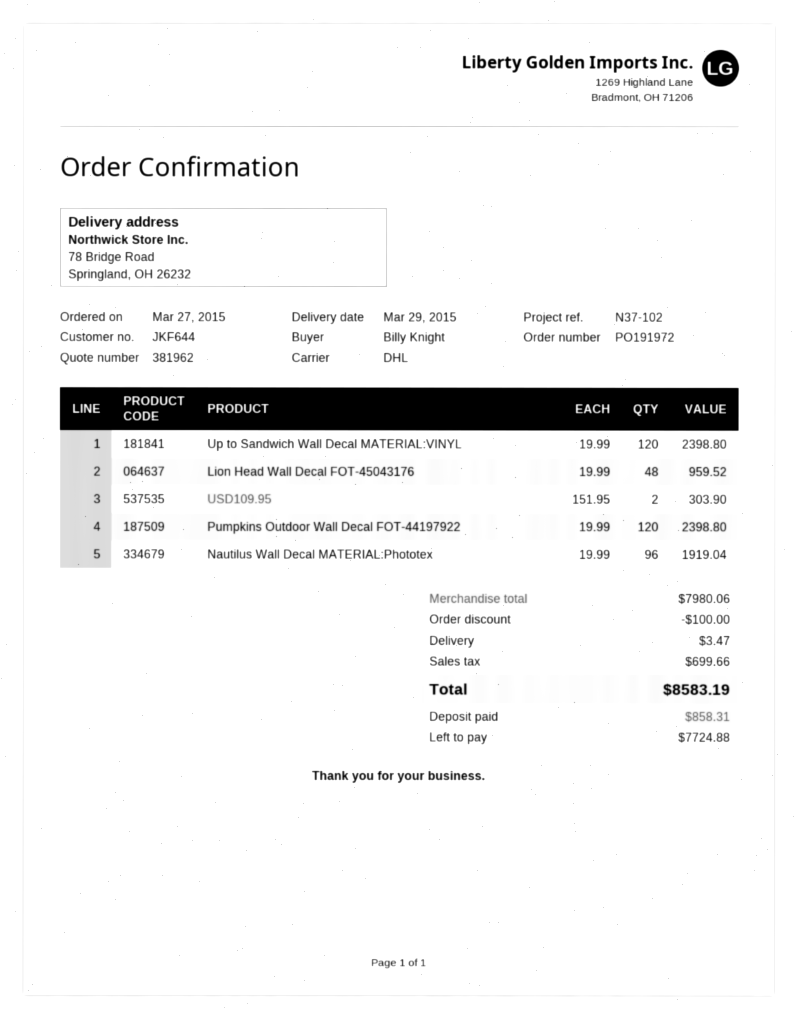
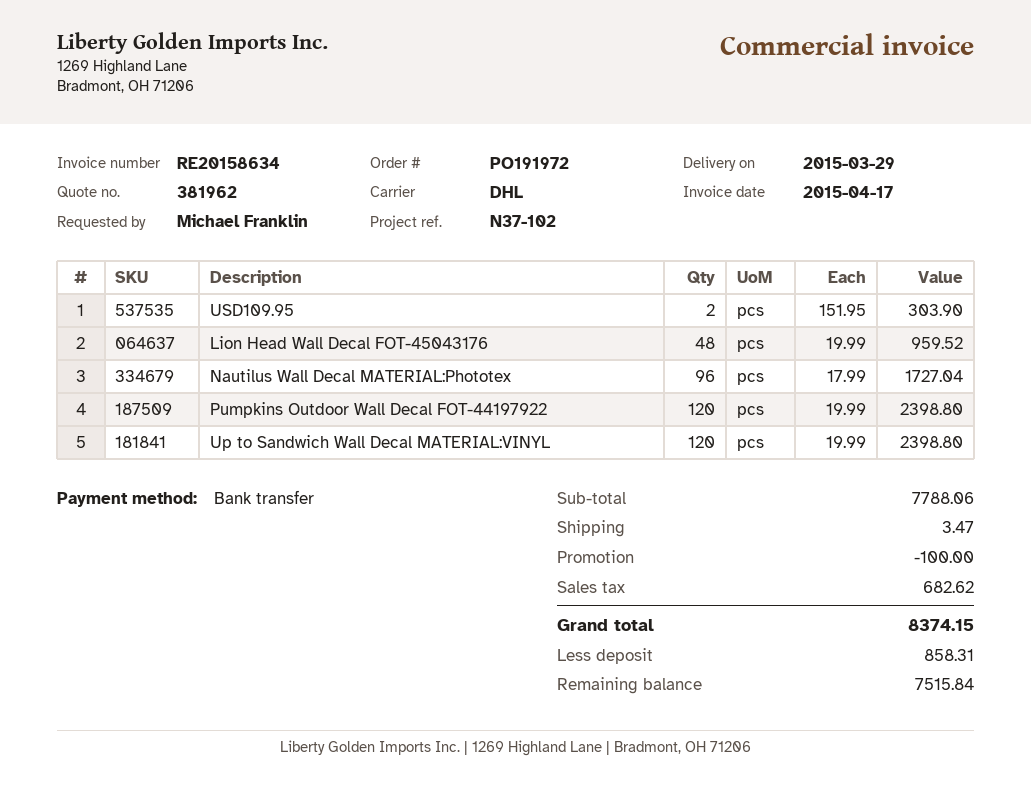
ordered by: Billy Knight -> Michael Franklin
Nautilus Wall Decal MATERIAL:Phototex: 96 x 19.99 = 1919.04 -> 96 x 17.99 = 1727.04
subtotal: 7980.06 -> 7788.06
tax: 699.66 -> 682.62
total: 8583.19 -> 8374.15
balance: 7724.88 -> 7515.84

